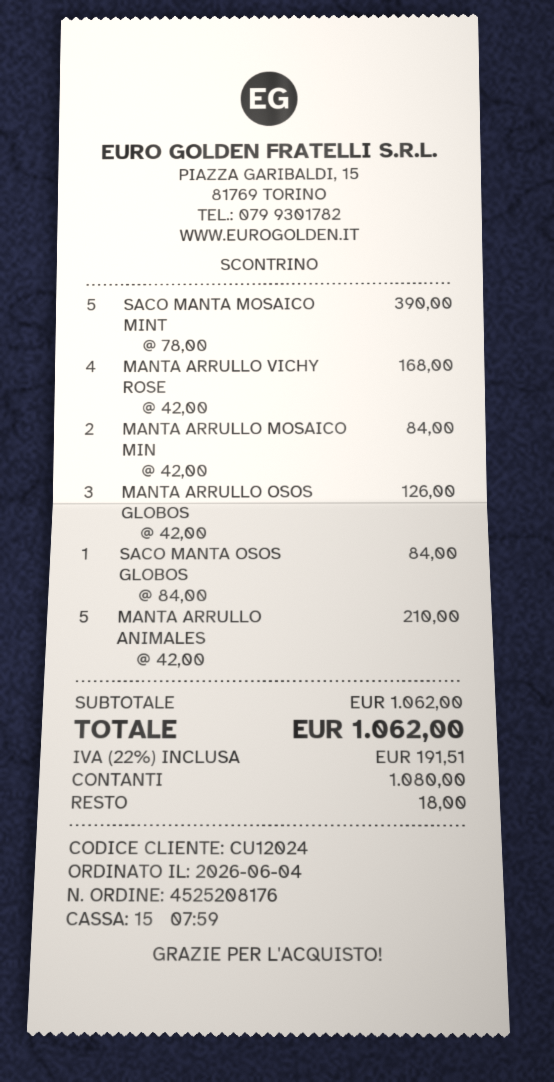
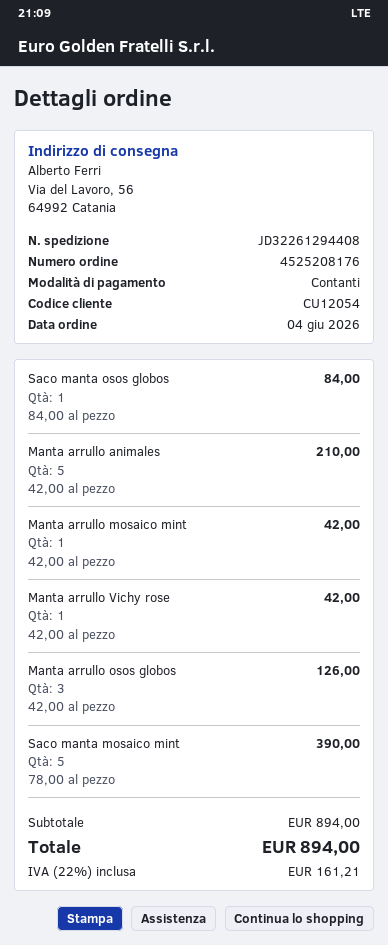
customer number: CU12024 -> CU12054
MANTA ARRULLO VICHY ROSE: 4 x 42.00 = 168.00 -> 1 x 42.00 = 42.00
MANTA ARRULLO MOSAICO MIN: 2 x 42.00 = 84.00 -> 1 x 42.00 = 42.00
subtotal: 1062.00 -> 894.00
tax: 22% = 191.51 -> 22% = 161.21
total: 1062.00 -> 894.00

